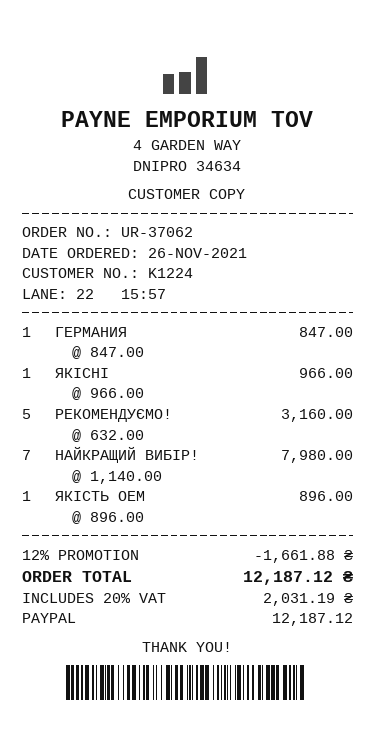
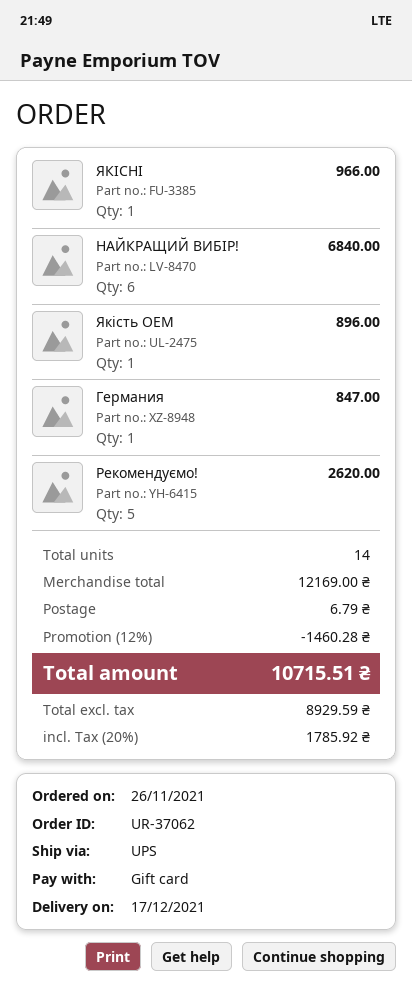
payment method: PayPal -> gift card
РЕКОМЕНДУЄМО!: 5 for 3160.00 -> 5 for 2620.00
НАЙКРАЩИЙ ВИБІР!: 7 for 7980.00 -> 6 for 6840.00
discount: 12% = 1661.88 -> 12% = 1460.28
shipping: none -> 6.79
tax: 20% = 2031.19 -> 20% = 1785.92
total: 12187.12 -> 10715.51

